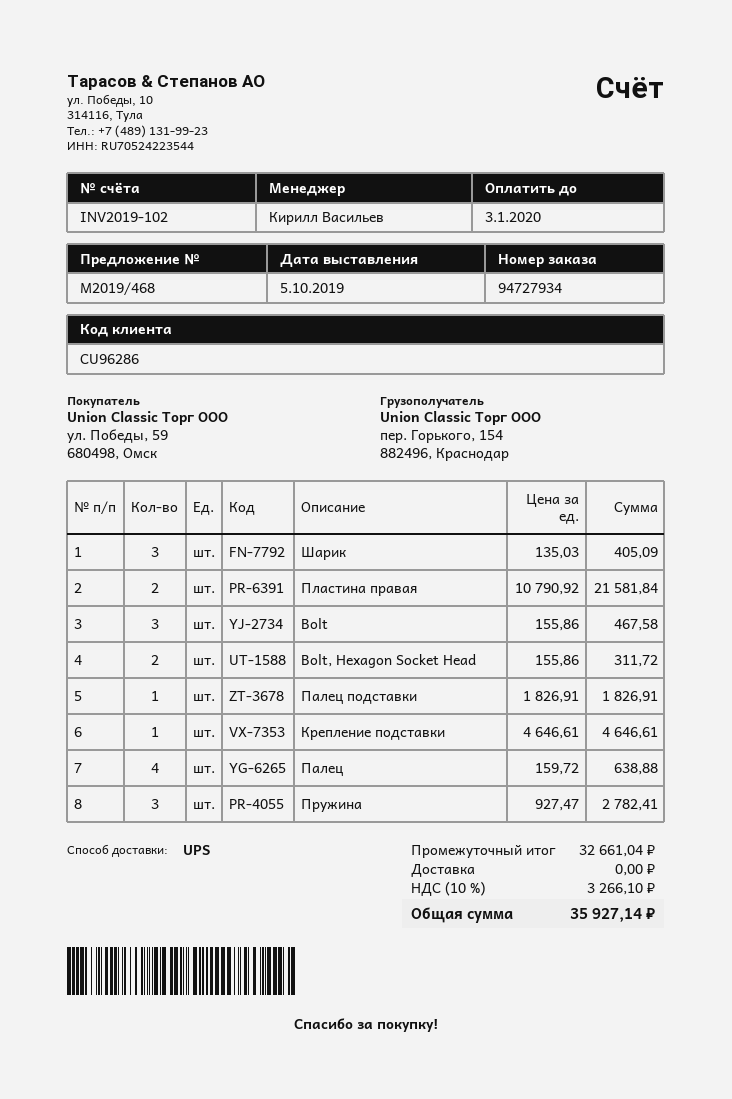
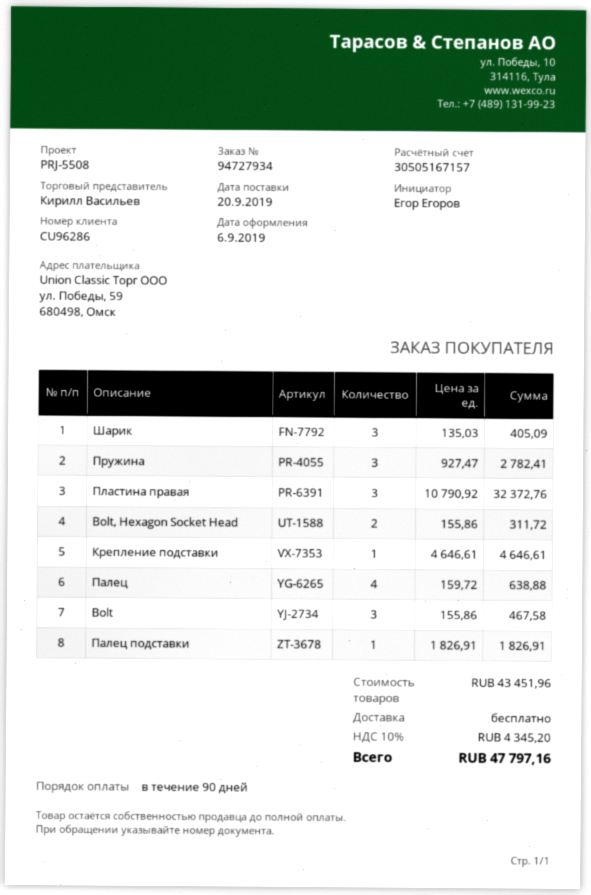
Пластина правая: 2 x 10790.92 = 21581.84 -> 3 x 10790.92 = 32372.76
subtotal: 32661.04 -> 43451.96
tax: 10% = 3266.10 -> 10% = 4345.20
total: 35927.14 -> 47797.16

